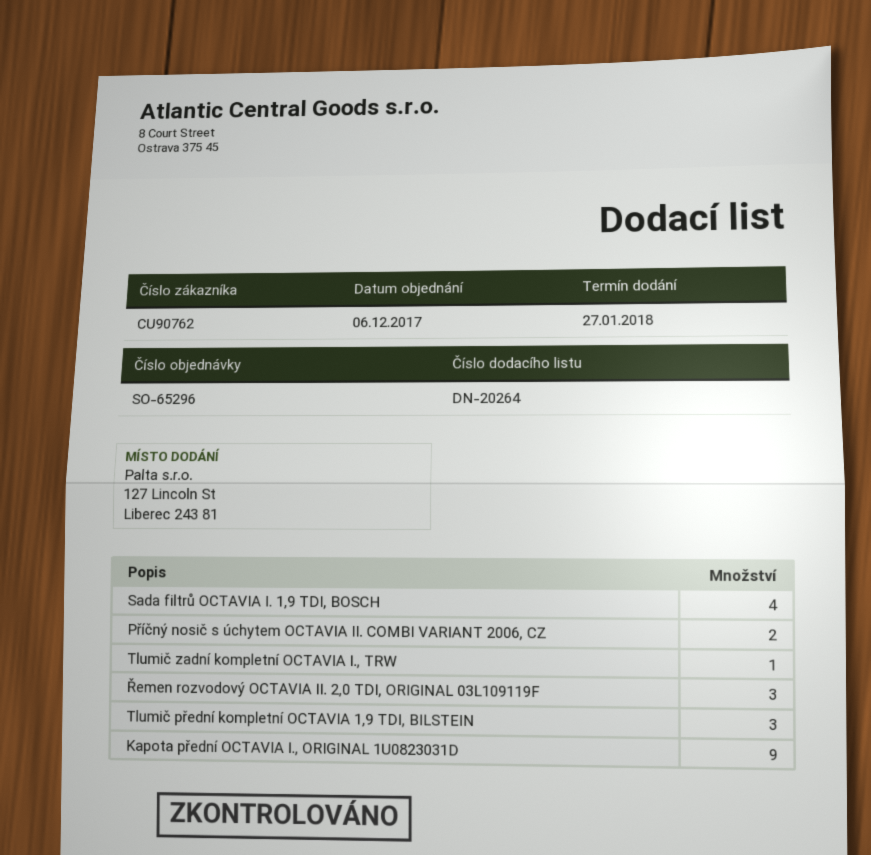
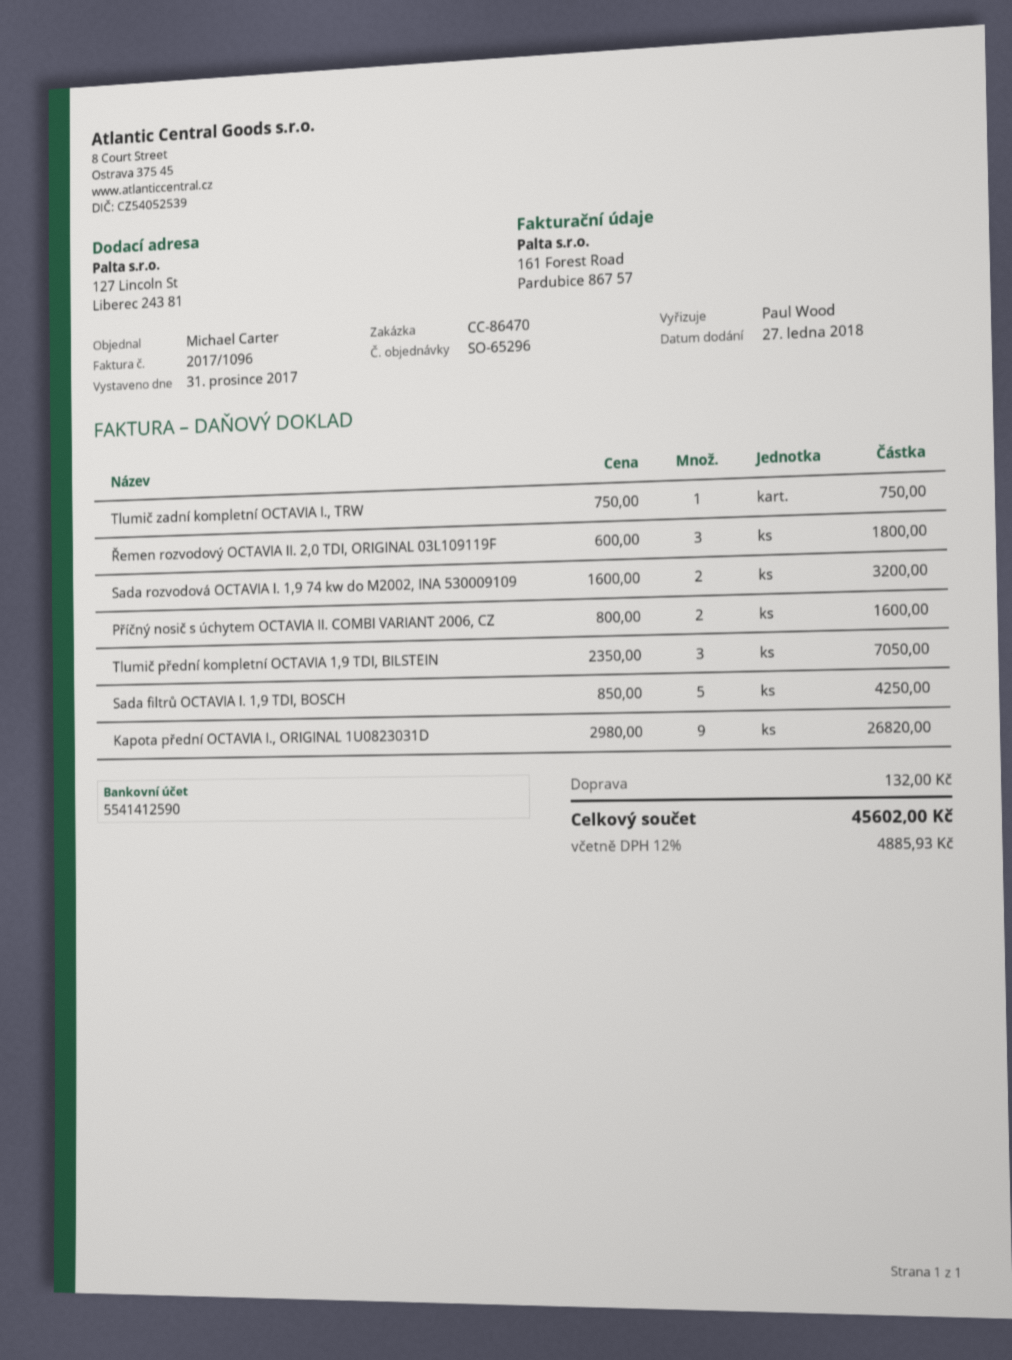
Sada filtrů OCTAVIA I. 1,9 TDI, BOSCH: 4 -> 5
Sada rozvodová OCTAVIA I. 1,9 74 kw do M2002, INA 530009109: none -> 2

